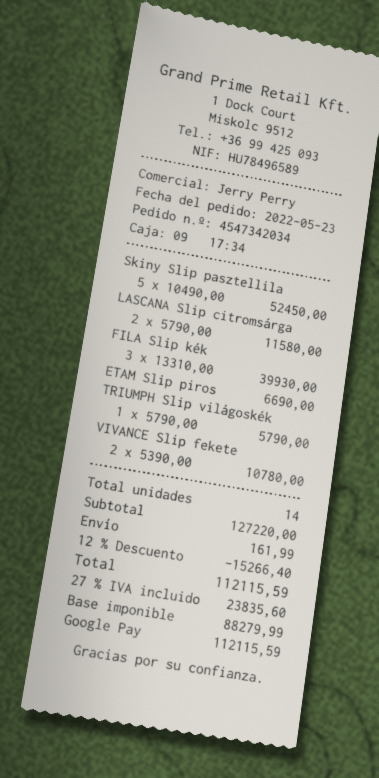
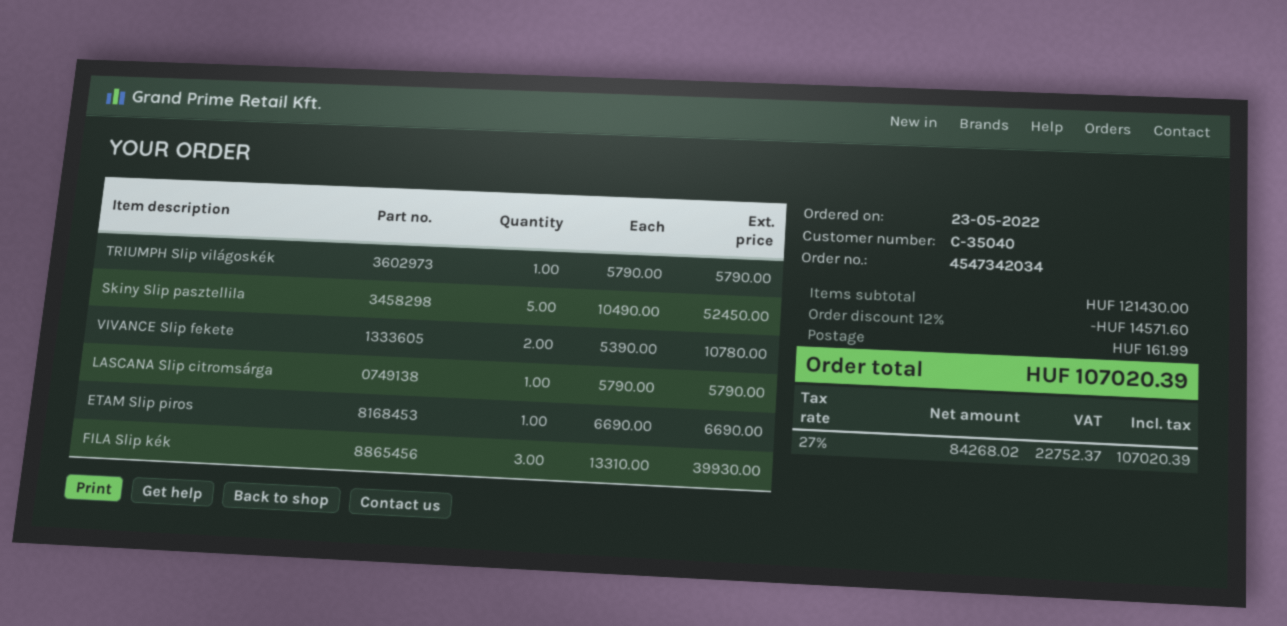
LASCANA Slip citromsárga: 2 x 5790.00 = 11580.00 -> 1 x 5790.00 = 5790.00
subtotal: 127220.00 -> 121430.00
discount: 12% = 15266.40 -> 12% = 14571.60
net: 88279.99 -> 84268.02
tax: 27% = 23835.60 -> 27% = 22752.37
total: 112115.59 -> 107020.39

